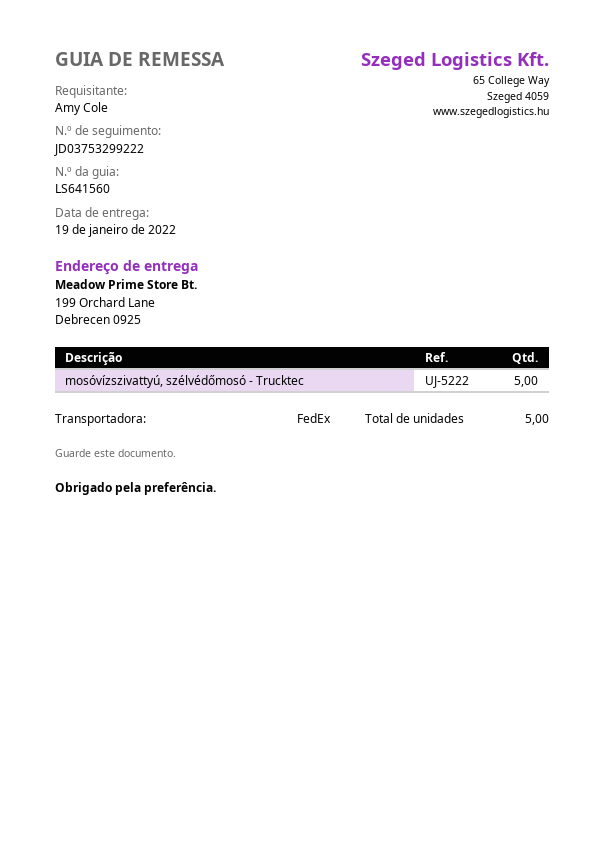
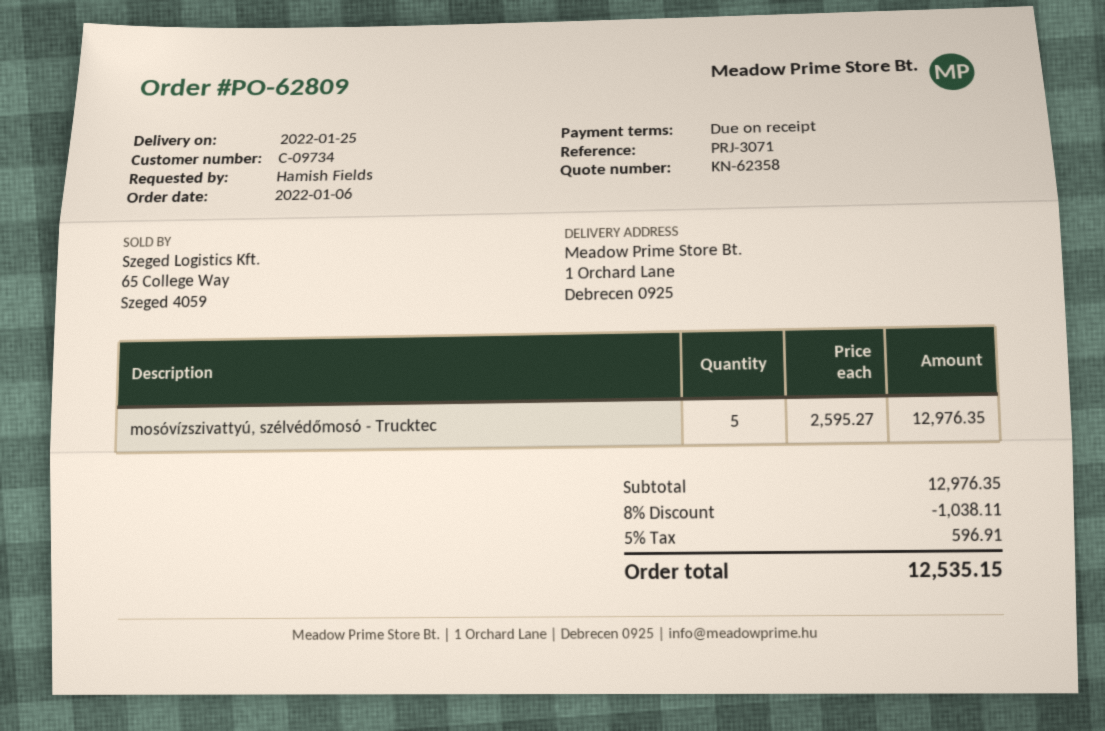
delivery date: 2022-01-19 -> 2022-01-25
ordered by: Amy Cole -> Hamish Fields
ship to: 199 Orchard Lane, Debrecen 0925 -> 1 Orchard Lane, Debrecen 0925

